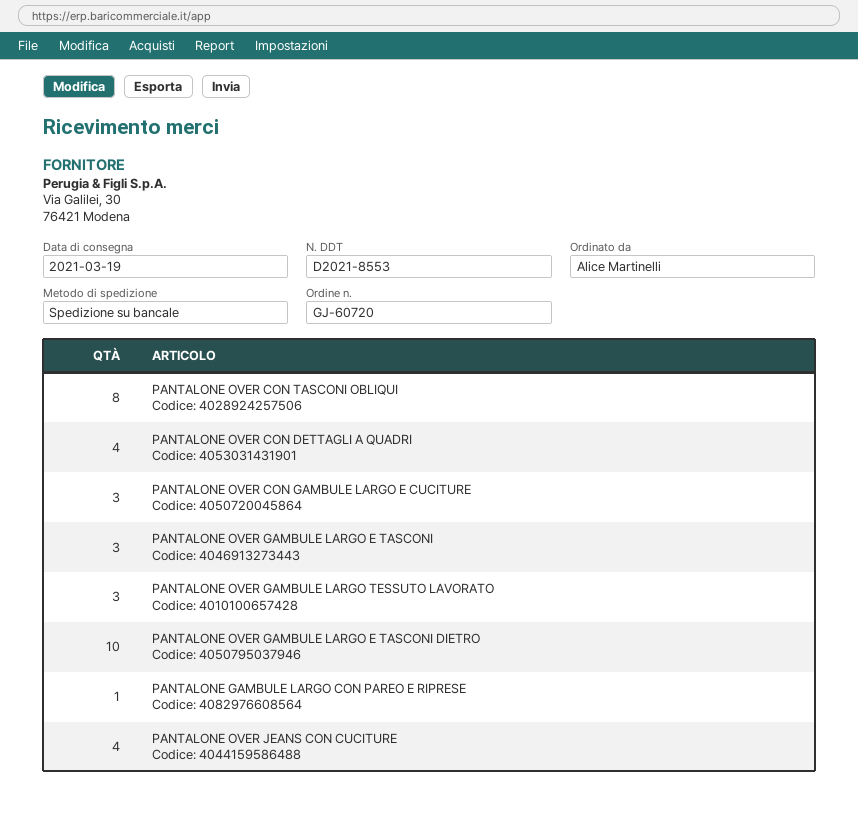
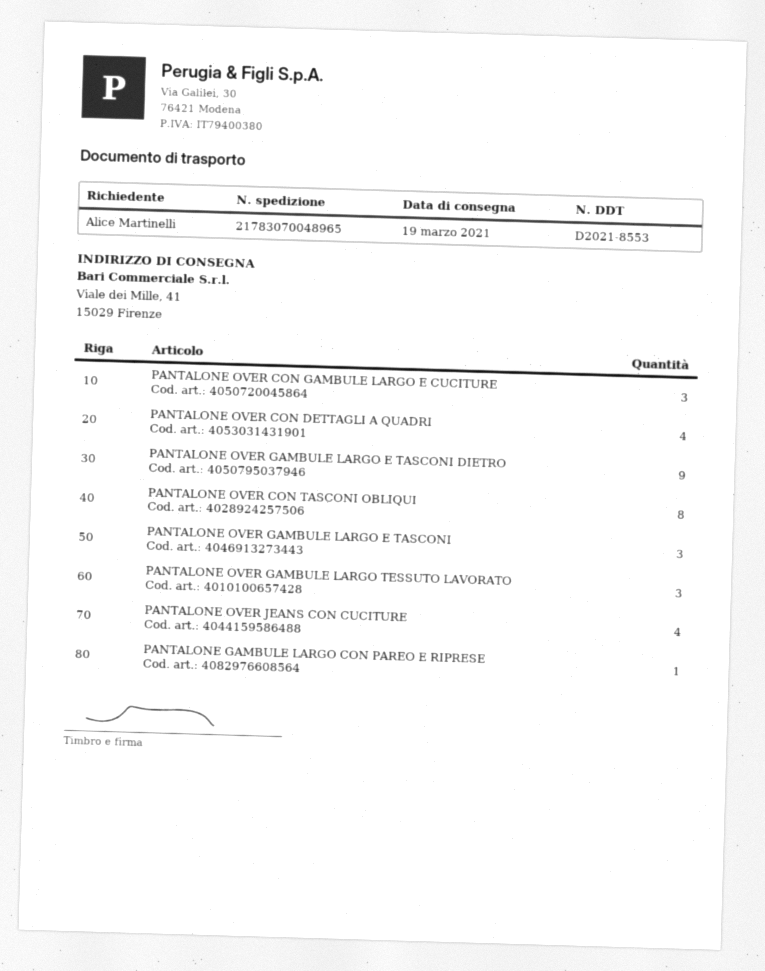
PANTALONE OVER GAMBULE LARGO E TASCONI DIETRO: 10 -> 9

